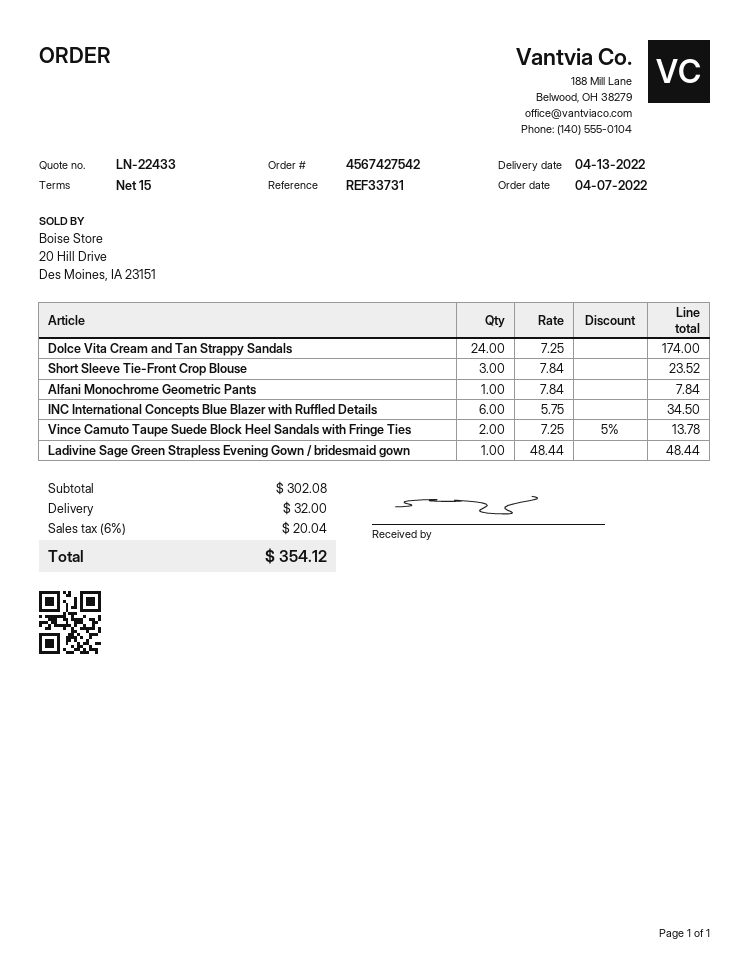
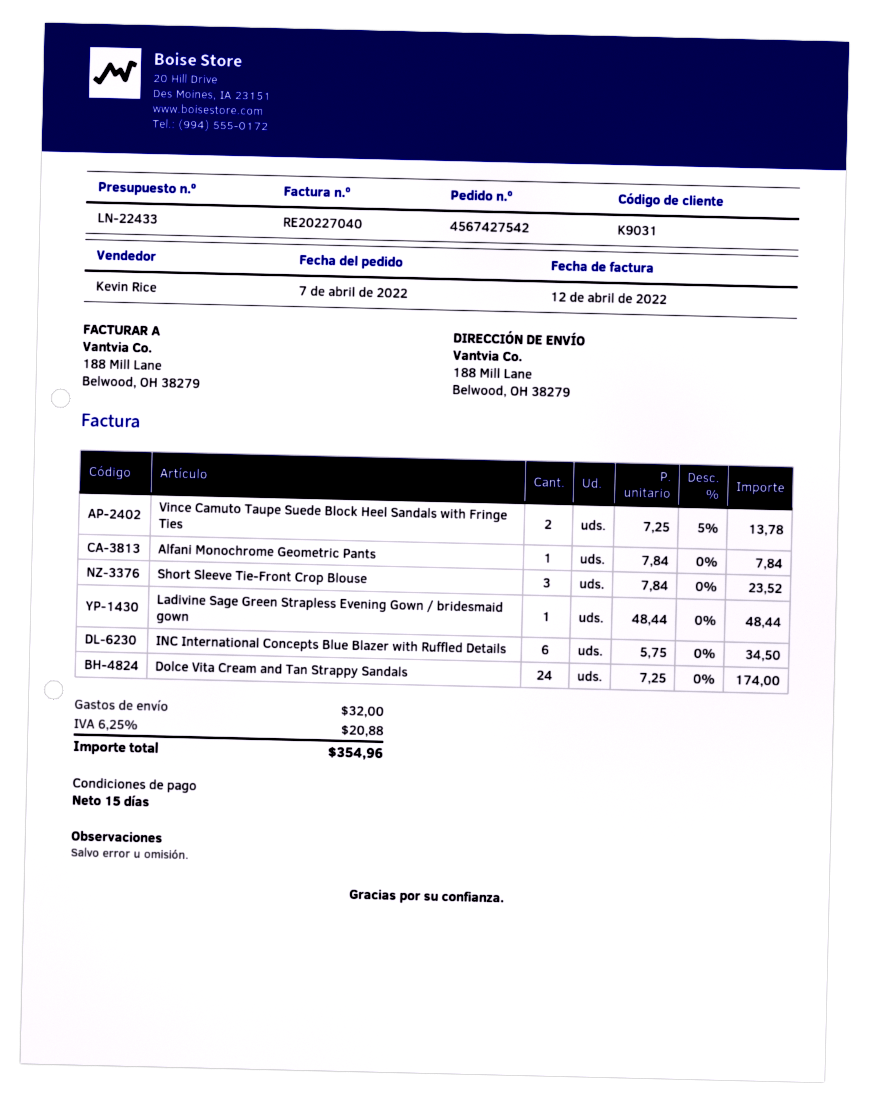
tax: 6% = 20.04 -> 6.25% = 20.88
total: 354.12 -> 354.96

